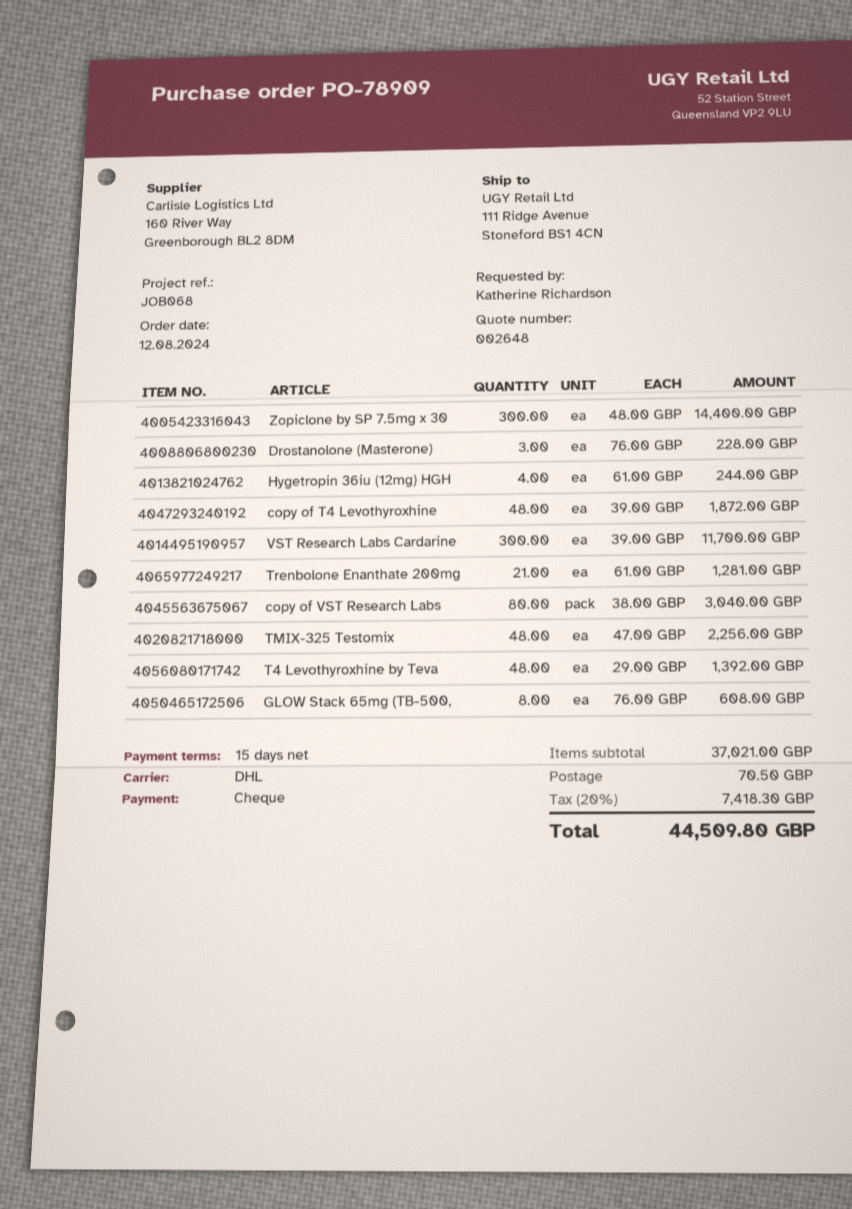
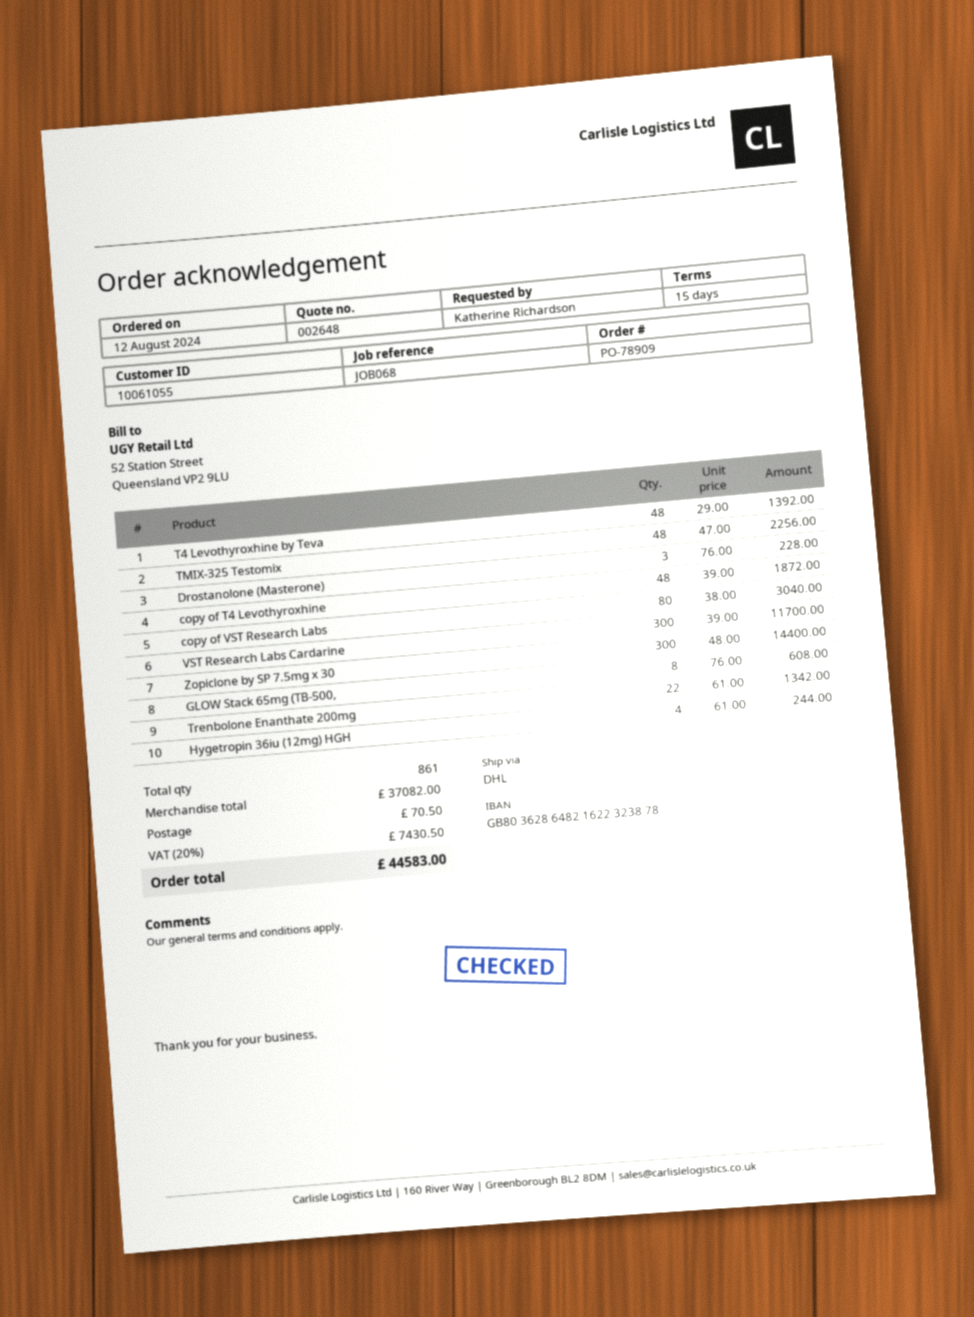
Trenbolone Enanthate 200mg: 21 x 61.00 = 1281.00 -> 22 x 61.00 = 1342.00
subtotal: 37021.00 -> 37082.00
tax: 20% = 7418.30 -> 20% = 7430.50
total: 44509.80 -> 44583.00

